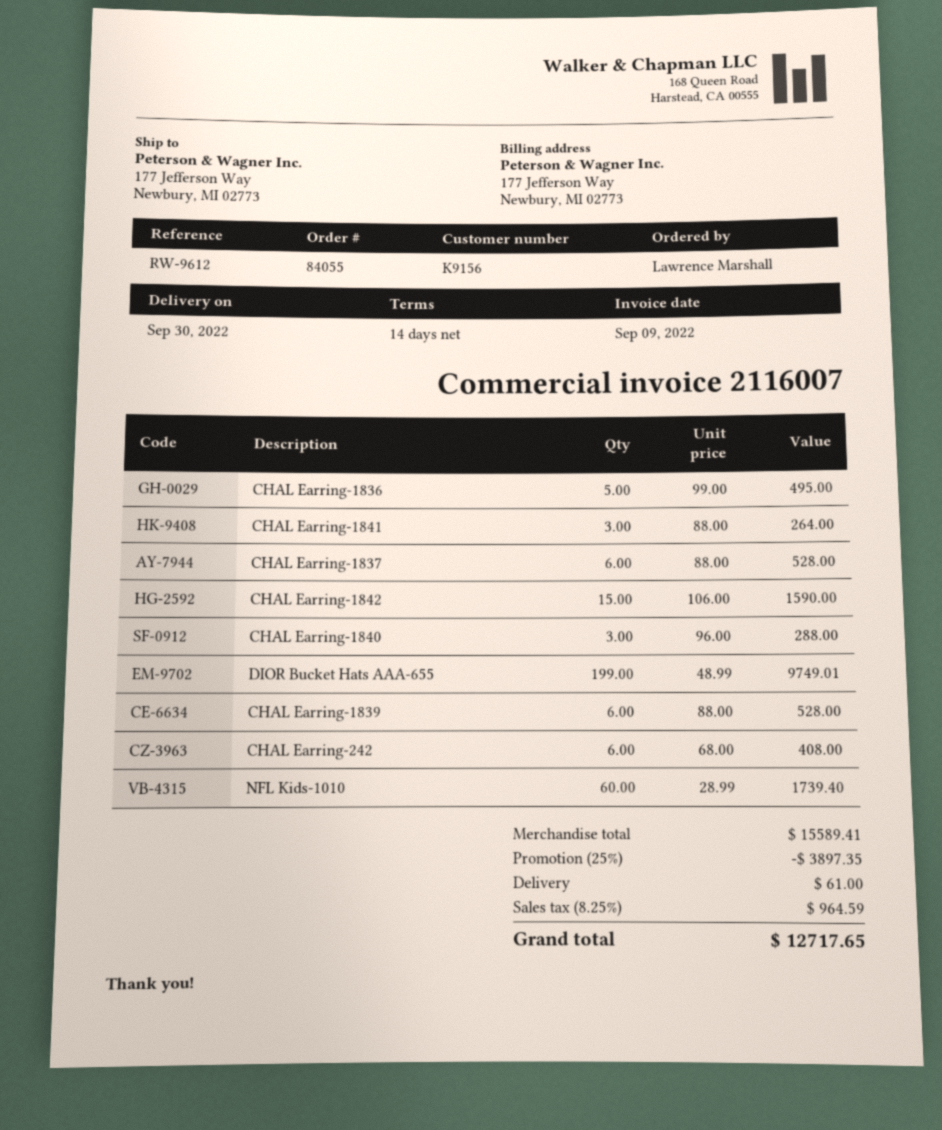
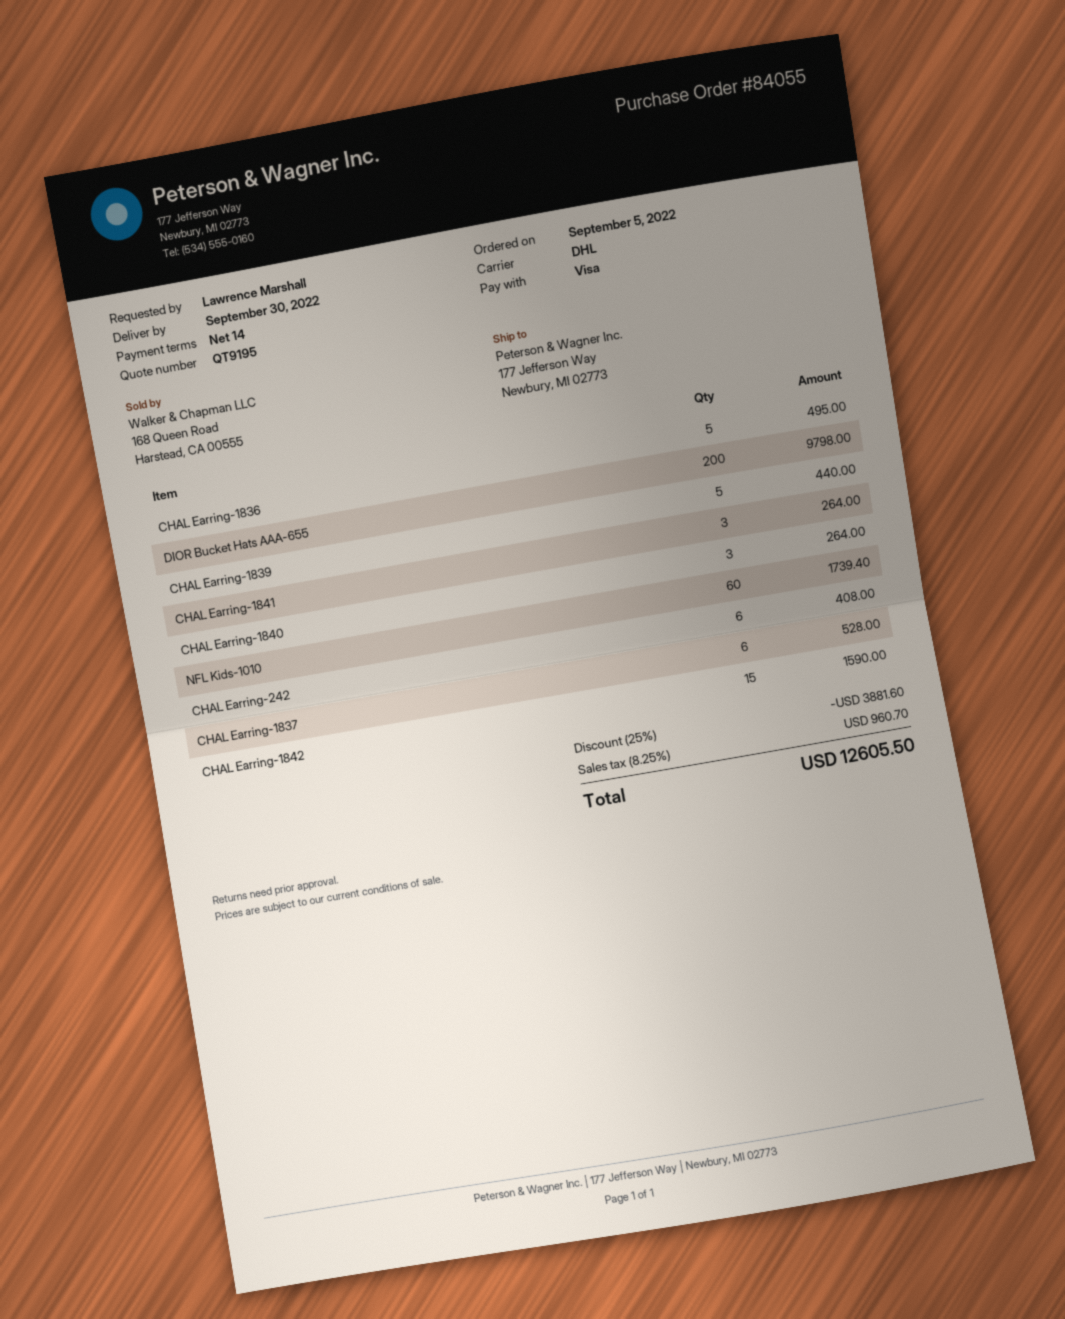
CHAL Earring-1840: 3 for 288.00 -> 3 for 264.00
DIOR Bucket Hats AAA-655: 199 for 9749.01 -> 200 for 9798.00
CHAL Earring-1839: 6 for 528.00 -> 5 for 440.00
discount: 25% = 3897.35 -> 25% = 3881.60
shipping: 61.00 -> none
tax: 8.25% = 964.59 -> 8.25% = 960.70
total: 12717.65 -> 12605.50

